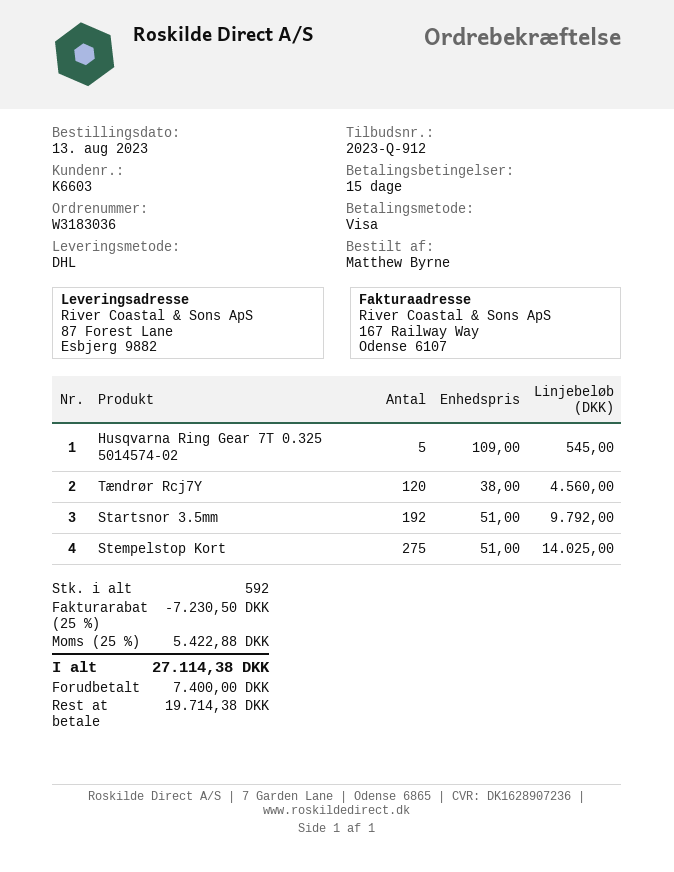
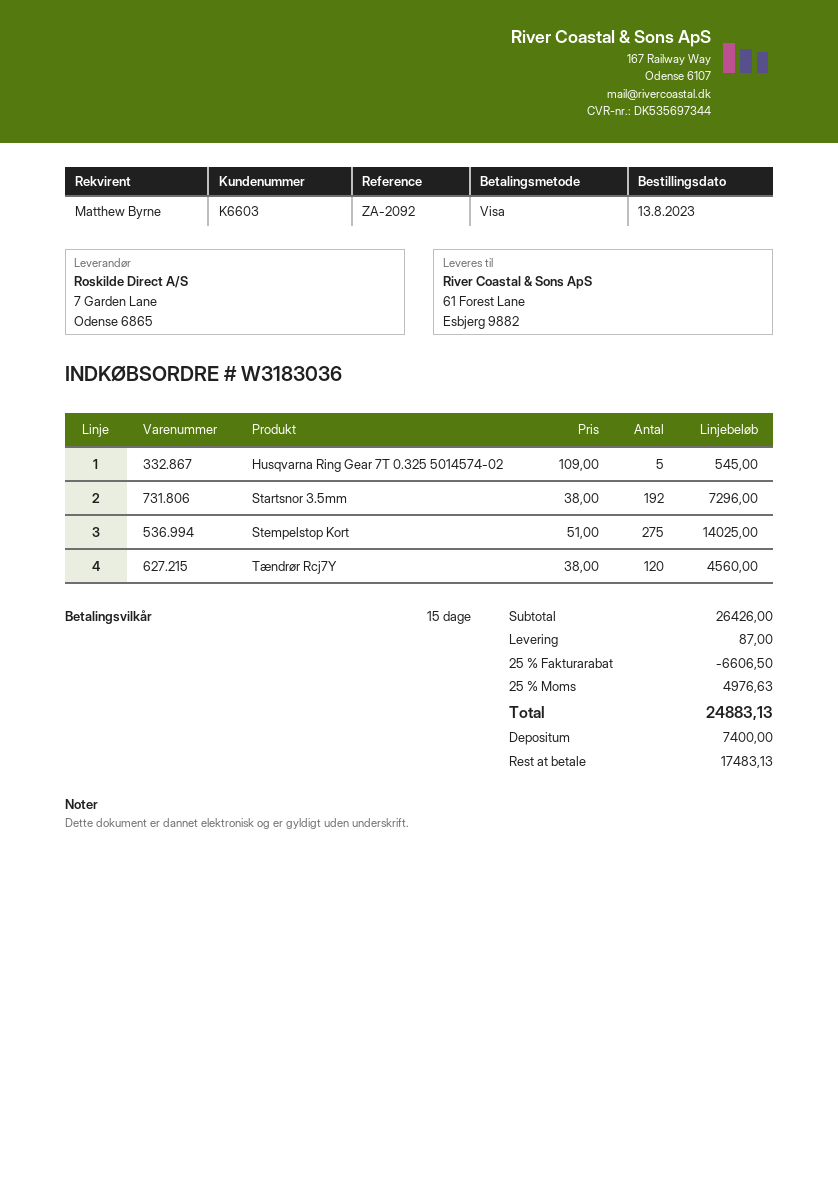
ship to: 87 Forest Lane, Esbjerg 9882 -> 61 Forest Lane, Esbjerg 9882
Startsnor 3.5mm: 192 x 51.00 = 9792.00 -> 192 x 38.00 = 7296.00
discount: 25% = 7230.50 -> 25% = 6606.50
shipping: none -> 87.00
tax: 25% = 5422.88 -> 25% = 4976.63
total: 27114.38 -> 24883.13
balance: 19714.38 -> 17483.13

